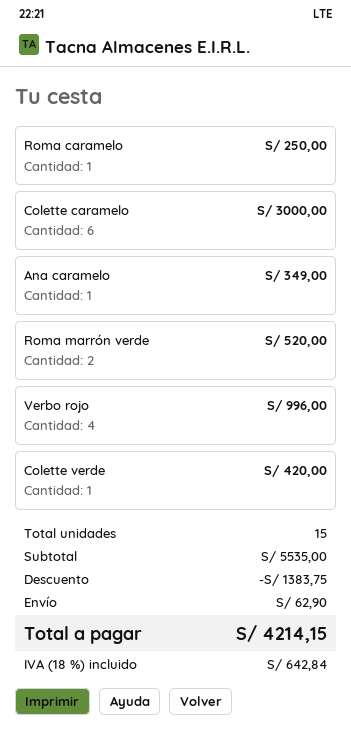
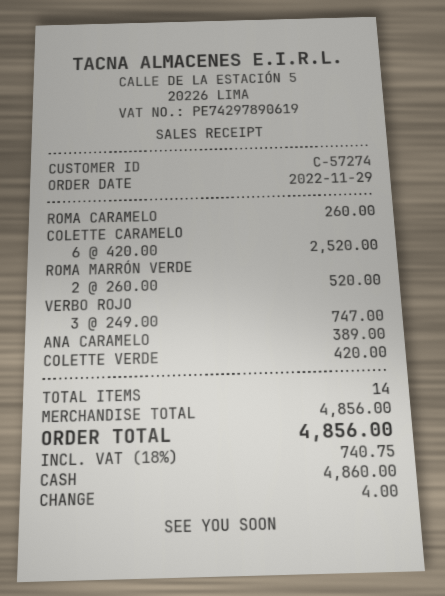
Roma caramelo: 1 for 250.00 -> 1 for 260.00
Colette caramelo: 6 for 3000.00 -> 6 for 2520.00
Ana caramelo: 1 for 349.00 -> 1 for 389.00
Verbo rojo: 4 for 996.00 -> 3 for 747.00
total quantity: 15 -> 14
subtotal: 5535.00 -> 4856.00
discount: 1383.75 -> none
shipping: 62.90 -> none
tax: 18% = 642.84 -> 18% = 740.75
total: 4214.15 -> 4856.00

